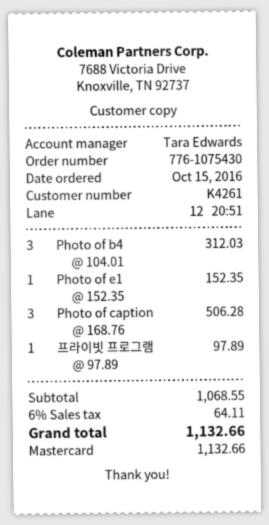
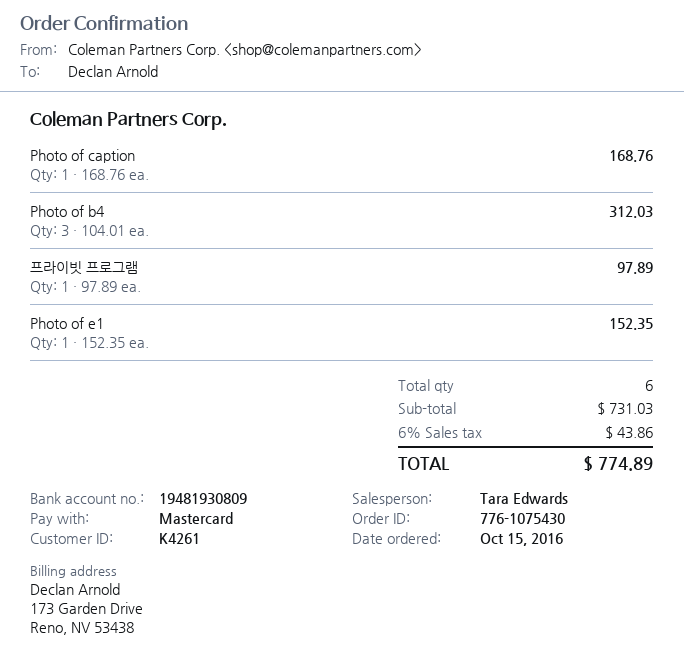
Photo of caption: 3 x 168.76 = 506.28 -> 1 x 168.76 = 168.76
subtotal: 1068.55 -> 731.03
tax: 6% = 64.11 -> 6% = 43.86
total: 1132.66 -> 774.89

